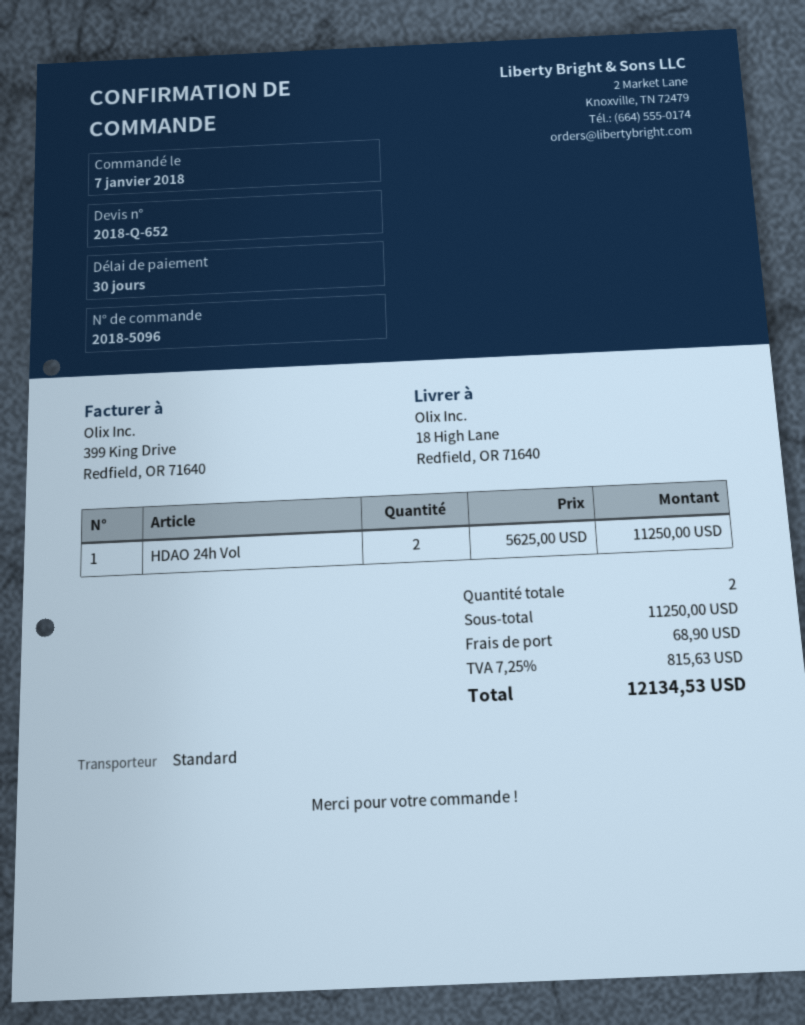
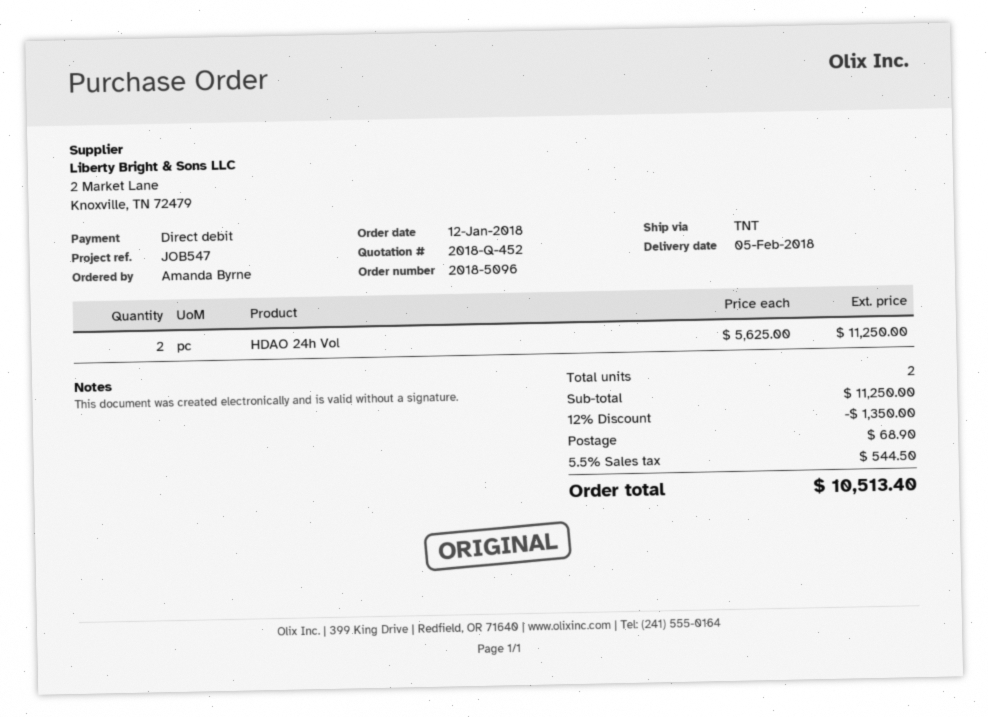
quote number: 2018-Q-652 -> 2018-Q-452
order date: 2018-01-07 -> 2018-01-12
shipping method: standard -> TNT
discount: none -> 12% = 1350.00
tax: 7.25% = 815.63 -> 5.5% = 544.50
total: 12134.53 -> 10513.40

